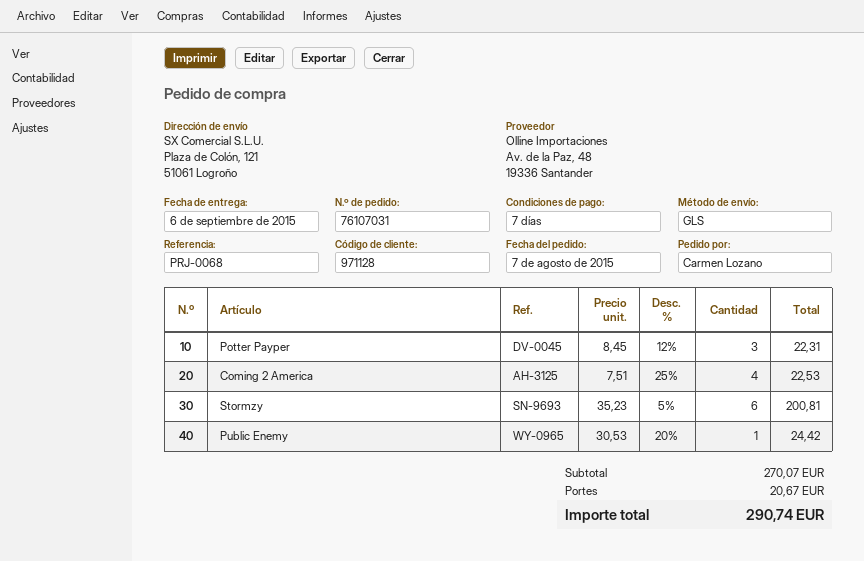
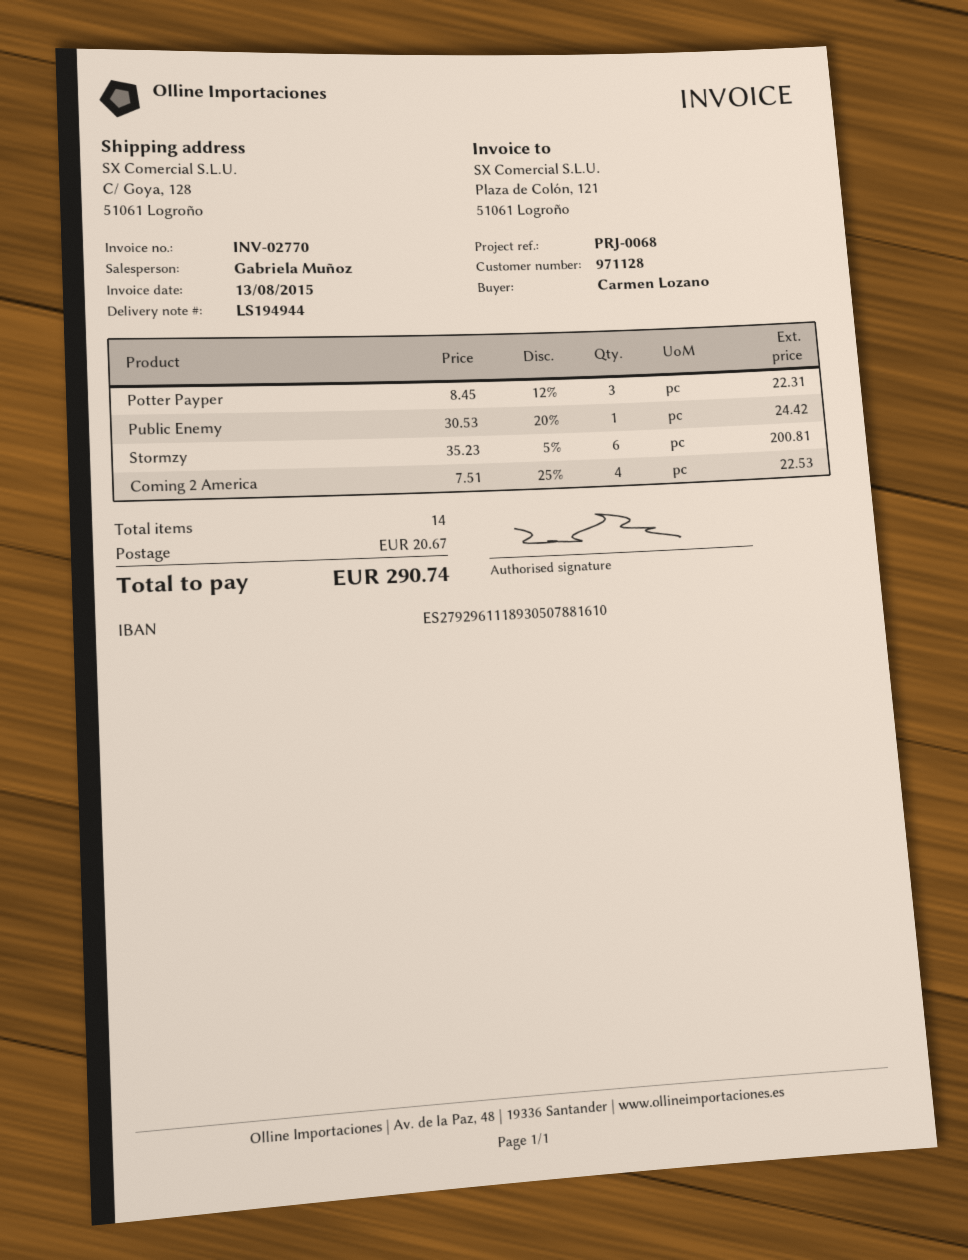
ship to: Plaza de Colón, 121, 51061 Logroño -> C/ Goya, 128, 51061 Logroño

